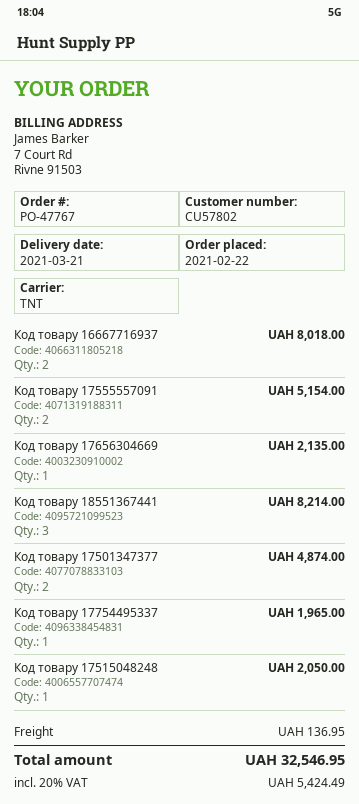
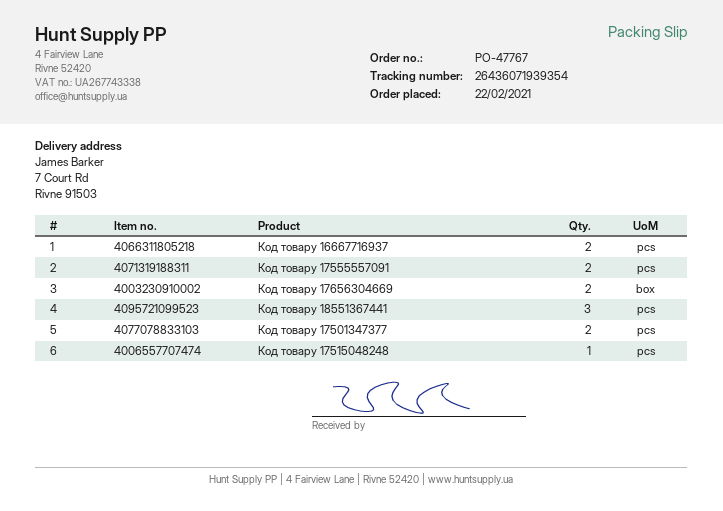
Код товару 17656304669: 1 -> 2
Код товару 17754495337: 1 -> none

